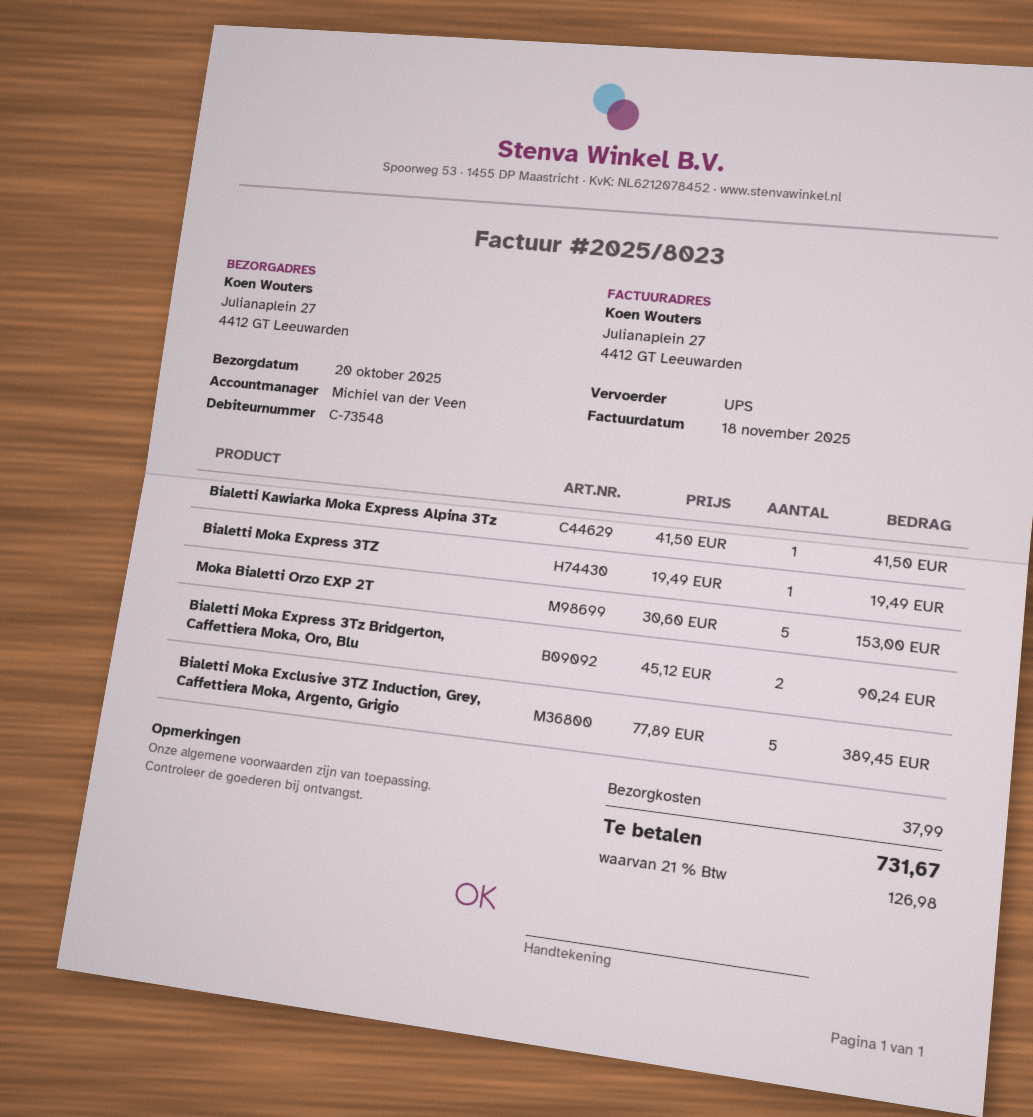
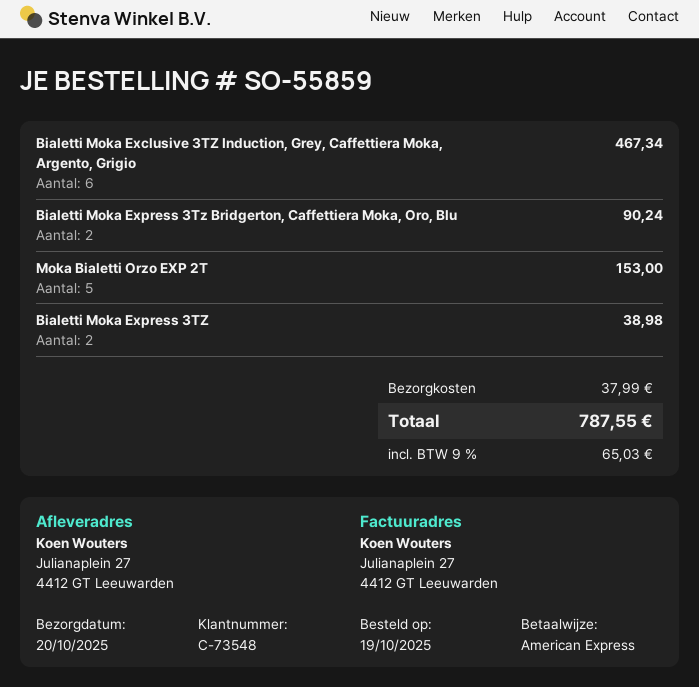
Bialetti Kawiarka Moka Express Alpina 3Tz: 1 for 41.50 -> none
Bialetti Moka Express 3TZ: 1 for 19.49 -> 2 for 38.98
Bialetti Moka Exclusive 3TZ Induction, Grey, Caffettiera Moka, Argento, Grigio: 5 for 389.45 -> 6 for 467.34
tax: 21% = 126.98 -> 9% = 65.03
total: 731.67 -> 787.55

